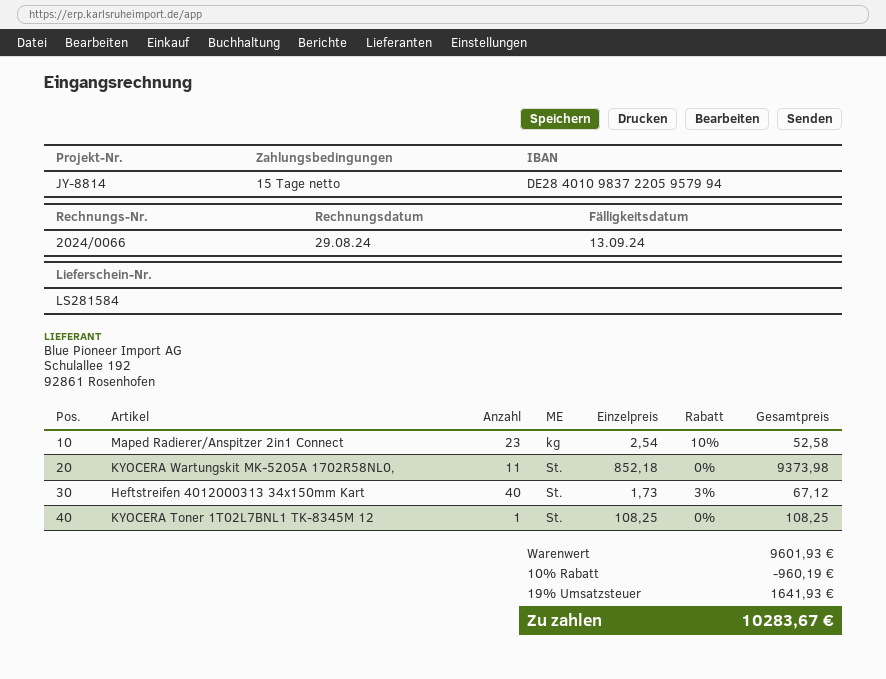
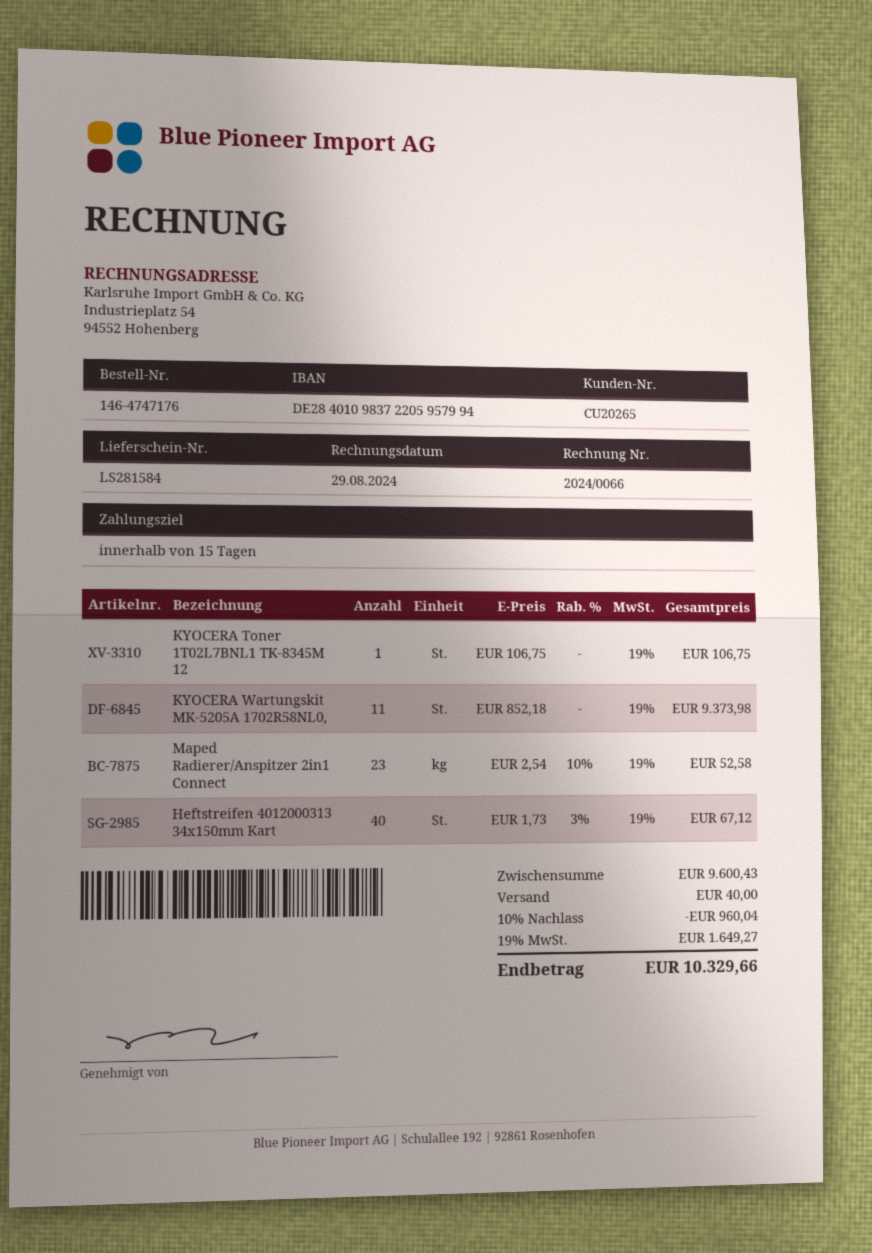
KYOCERA Toner 1T02L7BNL1 TK-8345M 12: 1 x 108.25 = 108.25 -> 1 x 106.75 = 106.75
subtotal: 9601.93 -> 9600.43
discount: 10% = 960.19 -> 10% = 960.04
shipping: none -> 40.00
tax: 19% = 1641.93 -> 19% = 1649.27
total: 10283.67 -> 10329.66

